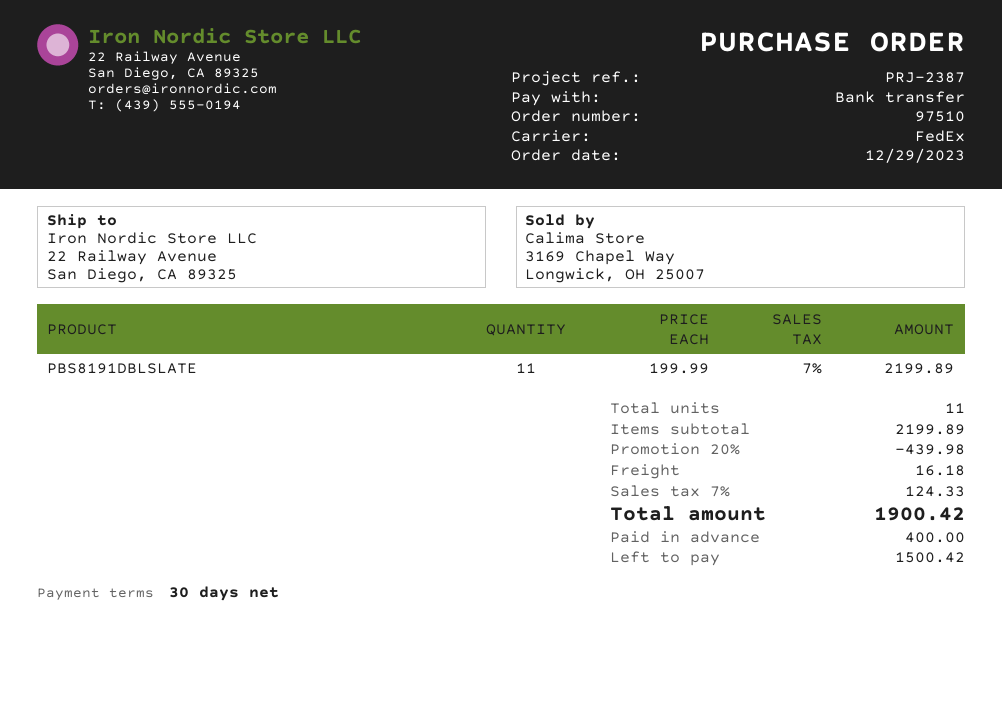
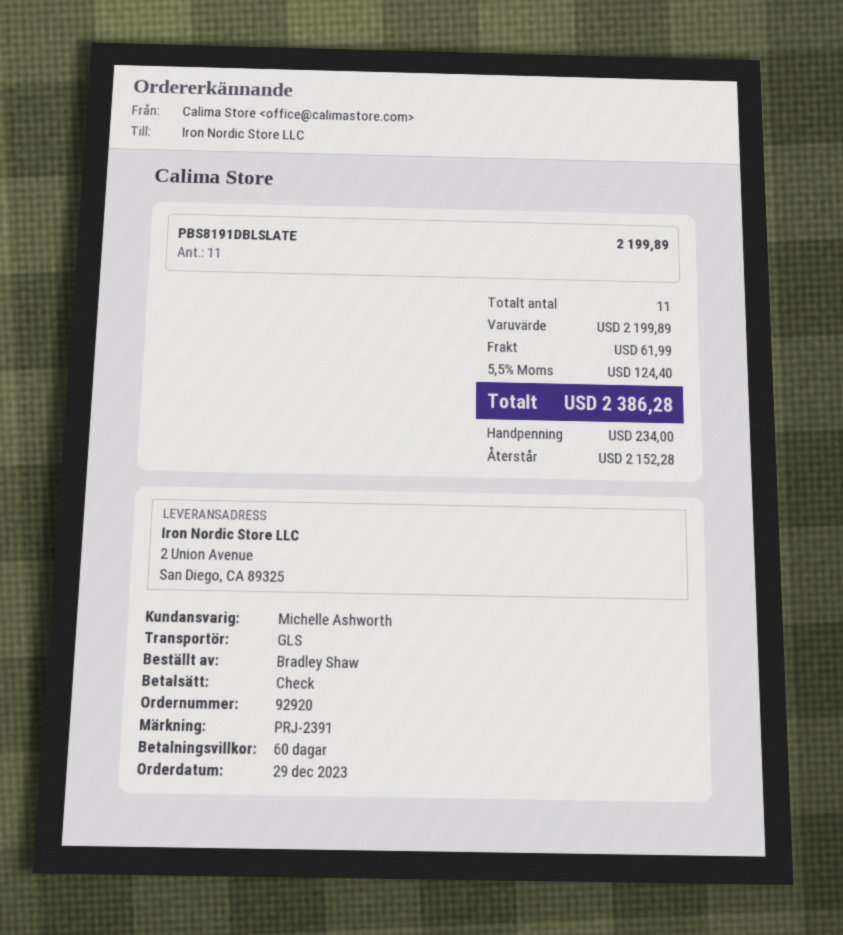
order number: 97510 -> 92920
payment terms: 30 days -> 60 days
reference: PRJ-2387 -> PRJ-2391
payment method: bank transfer -> cheque
shipping method: FedEx -> GLS
ship to: 22 Railway Avenue, San Diego, CA 89325 -> 2 Union Avenue, San Diego, CA 89325
discount: 20% = 439.98 -> none
shipping: 16.18 -> 61.99
tax: 7% = 124.33 -> 5.5% = 124.40
total: 1900.42 -> 2386.28
deposit: 400.00 -> 234.00
balance: 1500.42 -> 2152.28

